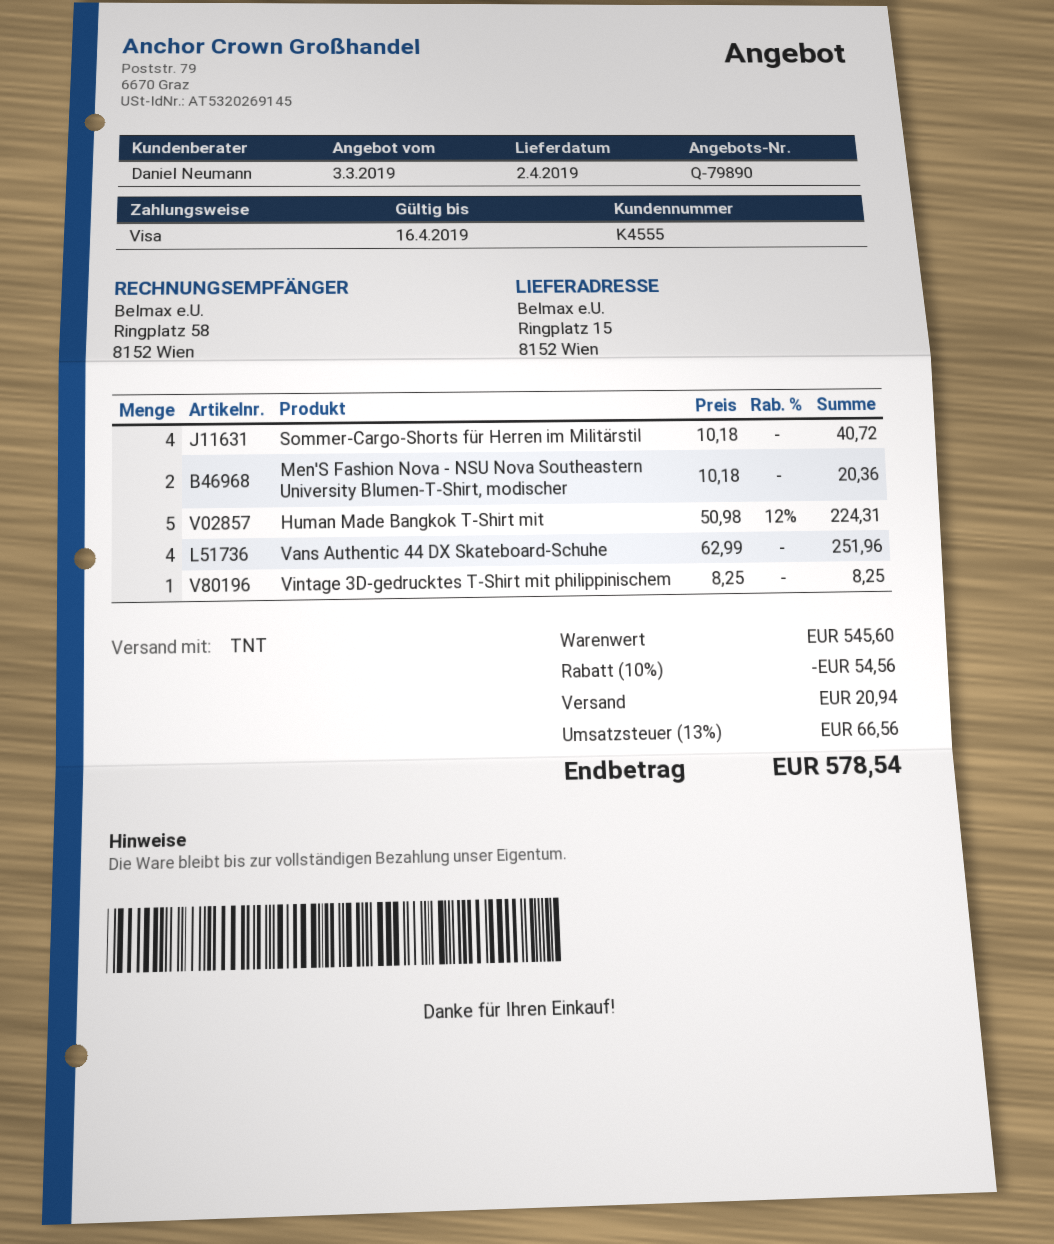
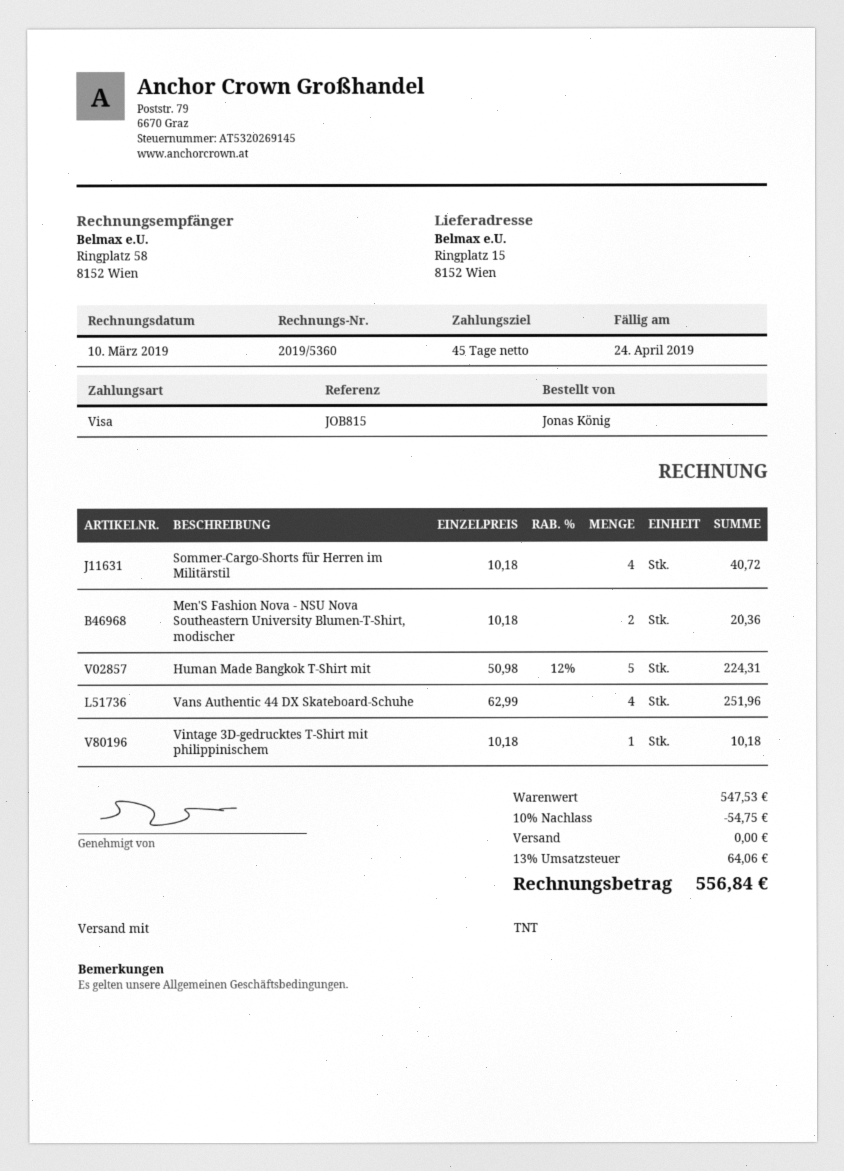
Vintage 3D-gedrucktes T-Shirt mit philippinischem: 1 x 8.25 = 8.25 -> 1 x 10.18 = 10.18
subtotal: 545.60 -> 547.53
discount: 10% = 54.56 -> 10% = 54.75
shipping: 20.94 -> 0.00
tax: 13% = 66.56 -> 13% = 64.06
total: 578.54 -> 556.84

